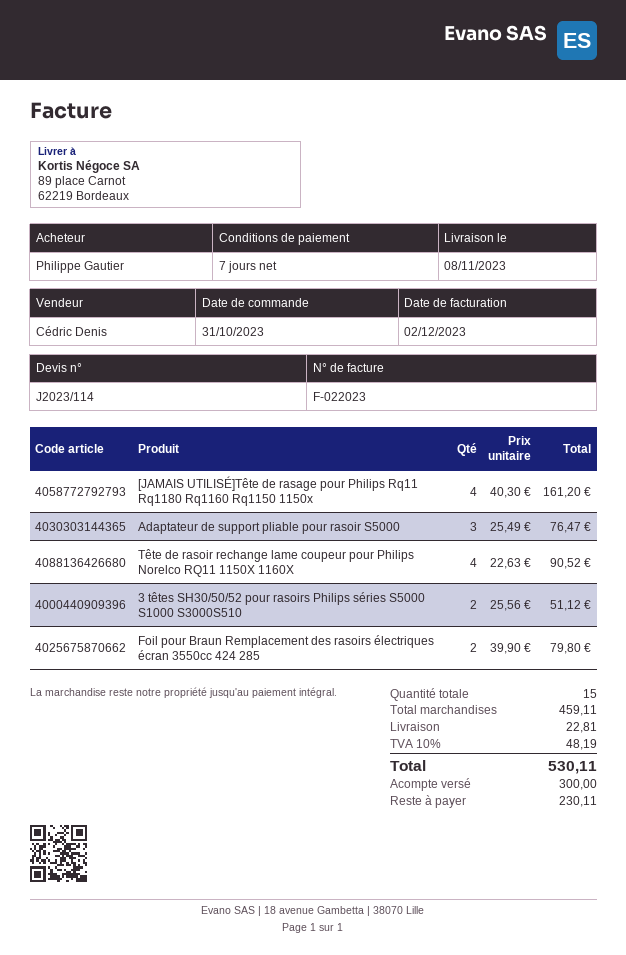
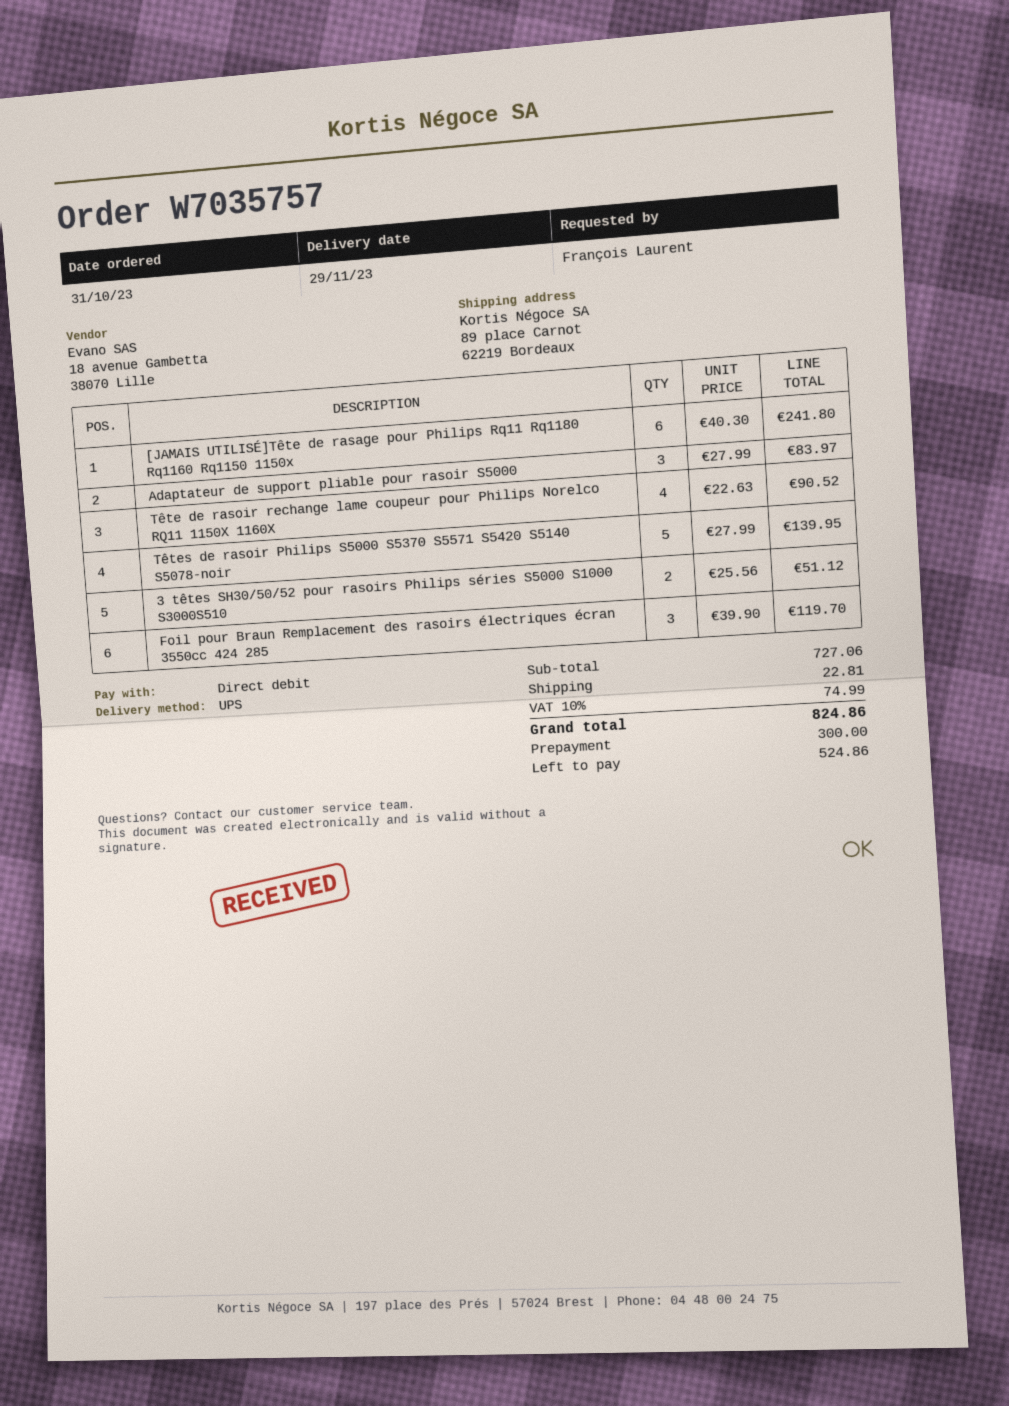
delivery date: 2023-11-08 -> 2023-11-29
ordered by: Philippe Gautier -> François Laurent
[JAMAIS UTILISÉ]Tête de rasage pour Philips Rq11 Rq1180 Rq1160 Rq1150 1150x: 4 x 40.30 = 161.20 -> 6 x 40.30 = 241.80
Adaptateur de support pliable pour rasoir S5000: 3 x 25.49 = 76.47 -> 3 x 27.99 = 83.97
Foil pour Braun Remplacement des rasoirs électriques écran 3550cc 424 285: 2 x 39.90 = 79.80 -> 3 x 39.90 = 119.70
Têtes de rasoir Philips S5000 S5370 S5571 S5420 S5140 S5078-noir: none -> 5 x 27.99 = 139.95
subtotal: 459.11 -> 727.06
tax: 10% = 48.19 -> 10% = 74.99
total: 530.11 -> 824.86
balance: 230.11 -> 524.86

